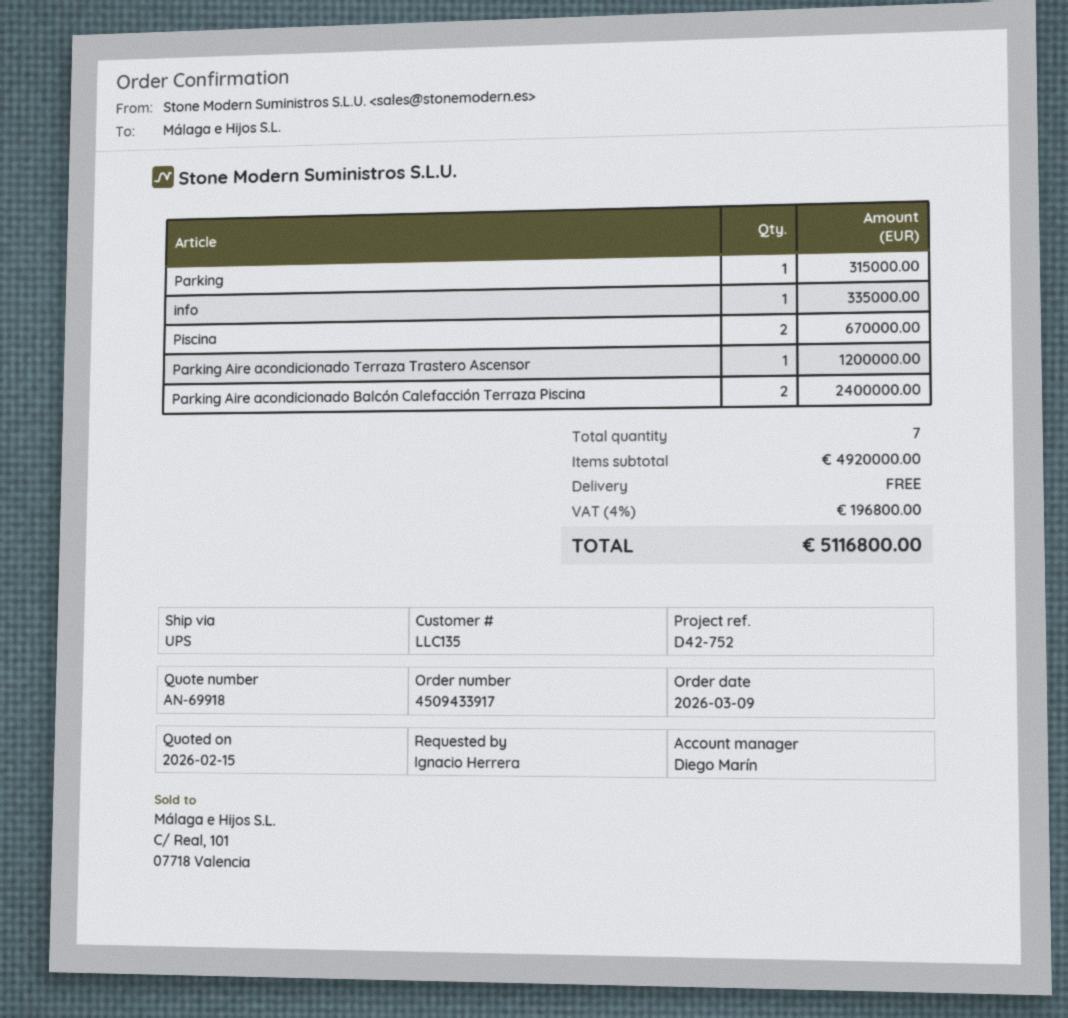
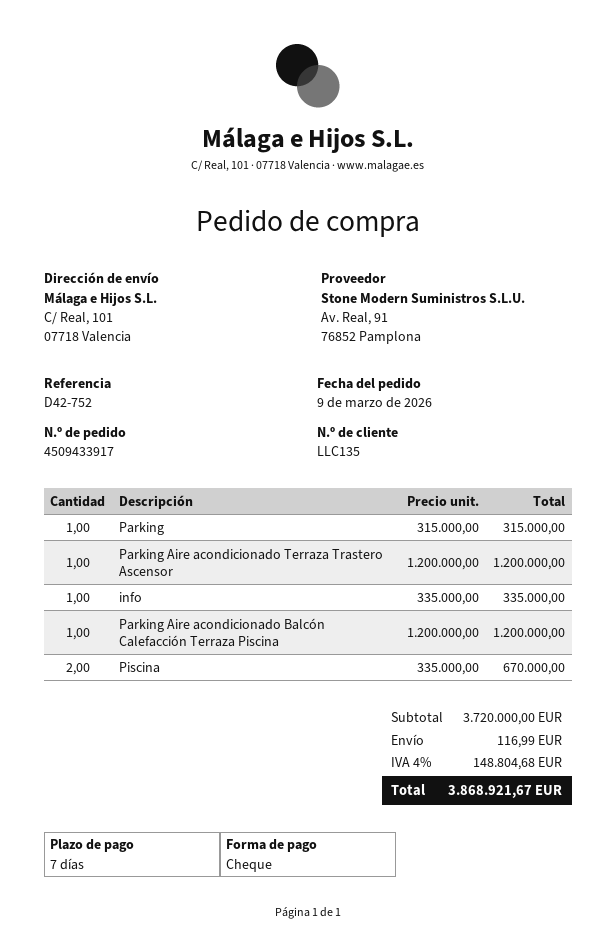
Parking Aire acondicionado Balcón Calefacción Terraza Piscina: 2 for 2400000.00 -> 1 for 1200000.00
subtotal: 4920000.00 -> 3720000.00
shipping: 0.00 -> 116.99
tax: 4% = 196800.00 -> 4% = 148804.68
total: 5116800.00 -> 3868921.67

